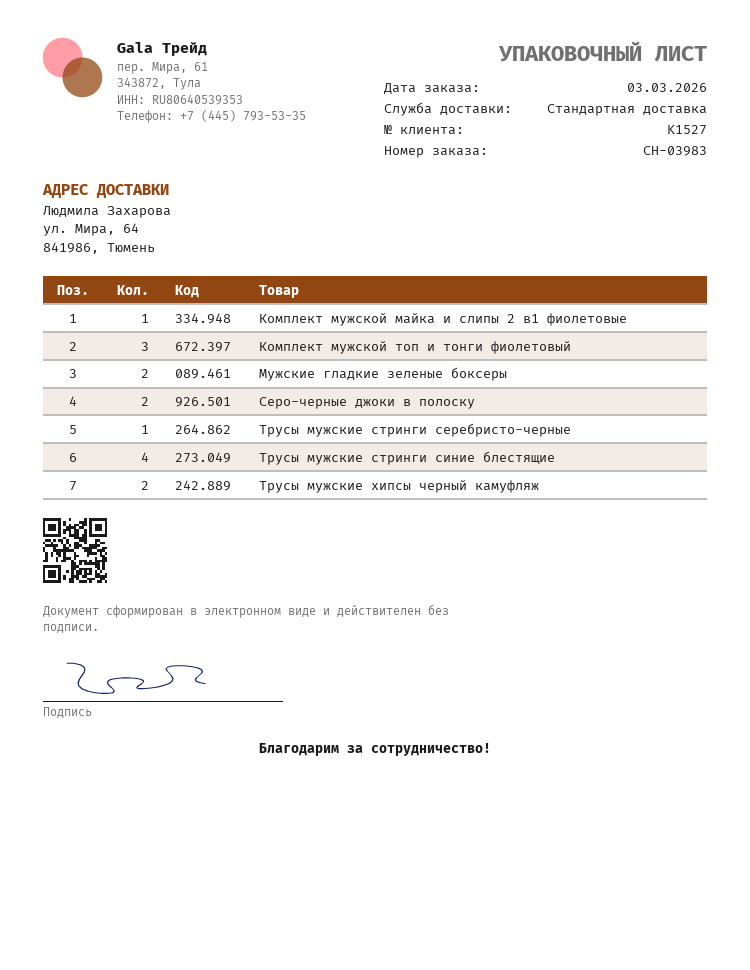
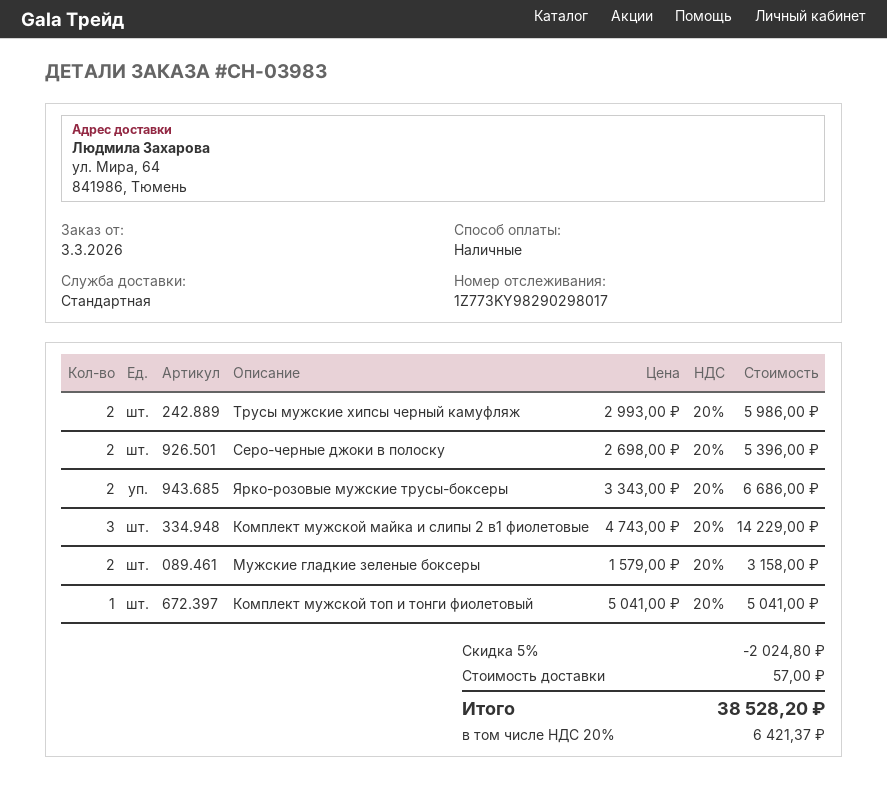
Комплект мужской майка и слипы 2 в1 фиолетовые: 1 -> 3
Комплект мужской топ и тонги фиолетовый: 3 -> 1
Трусы мужские стринги серебристо-черные: 1 -> none
Трусы мужские стринги синие блестящие: 4 -> none
Ярко-розовые мужские трусы-боксеры: none -> 2

